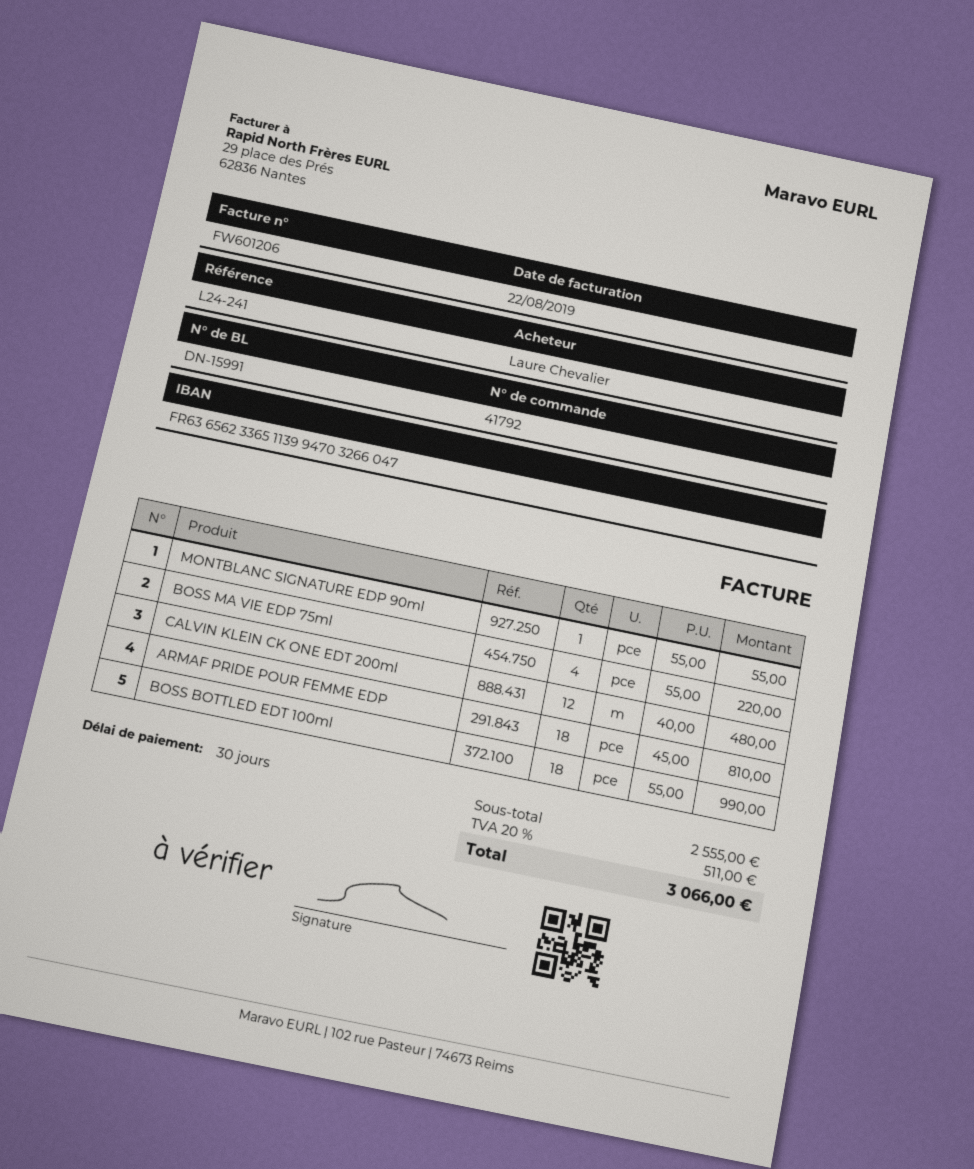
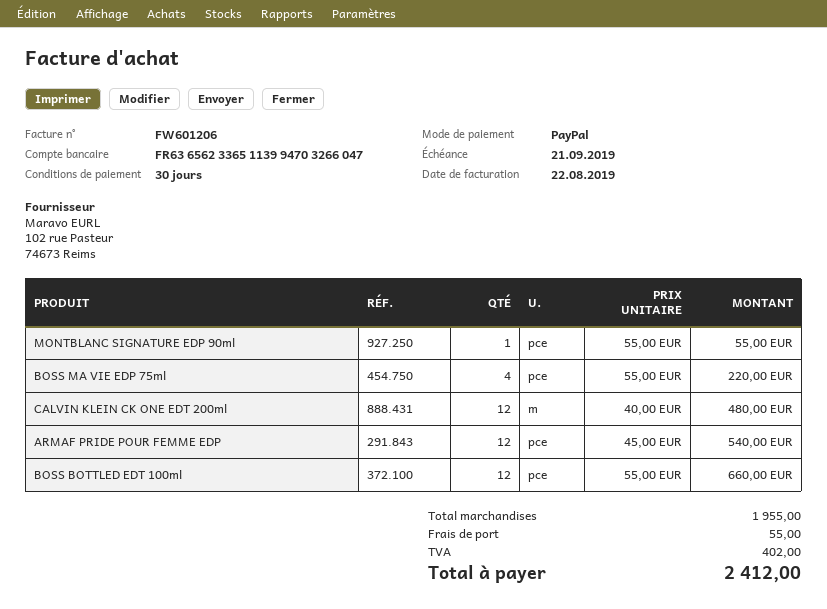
ARMAF PRIDE POUR FEMME EDP: 18 x 45.00 = 810.00 -> 12 x 45.00 = 540.00
BOSS BOTTLED EDT 100ml: 18 x 55.00 = 990.00 -> 12 x 55.00 = 660.00
subtotal: 2555.00 -> 1955.00
shipping: none -> 55.00
tax: 511.00 -> 402.00
total: 3066.00 -> 2412.00

